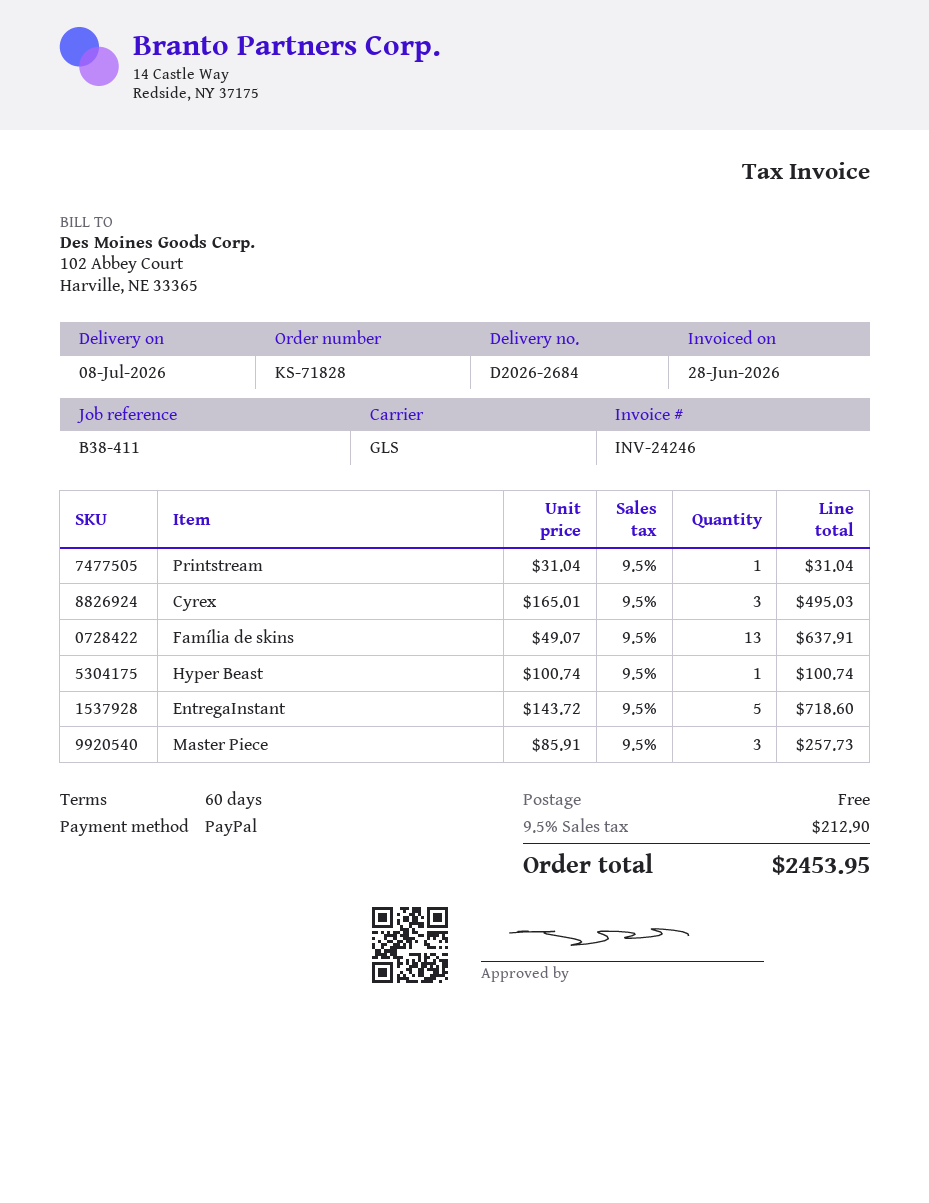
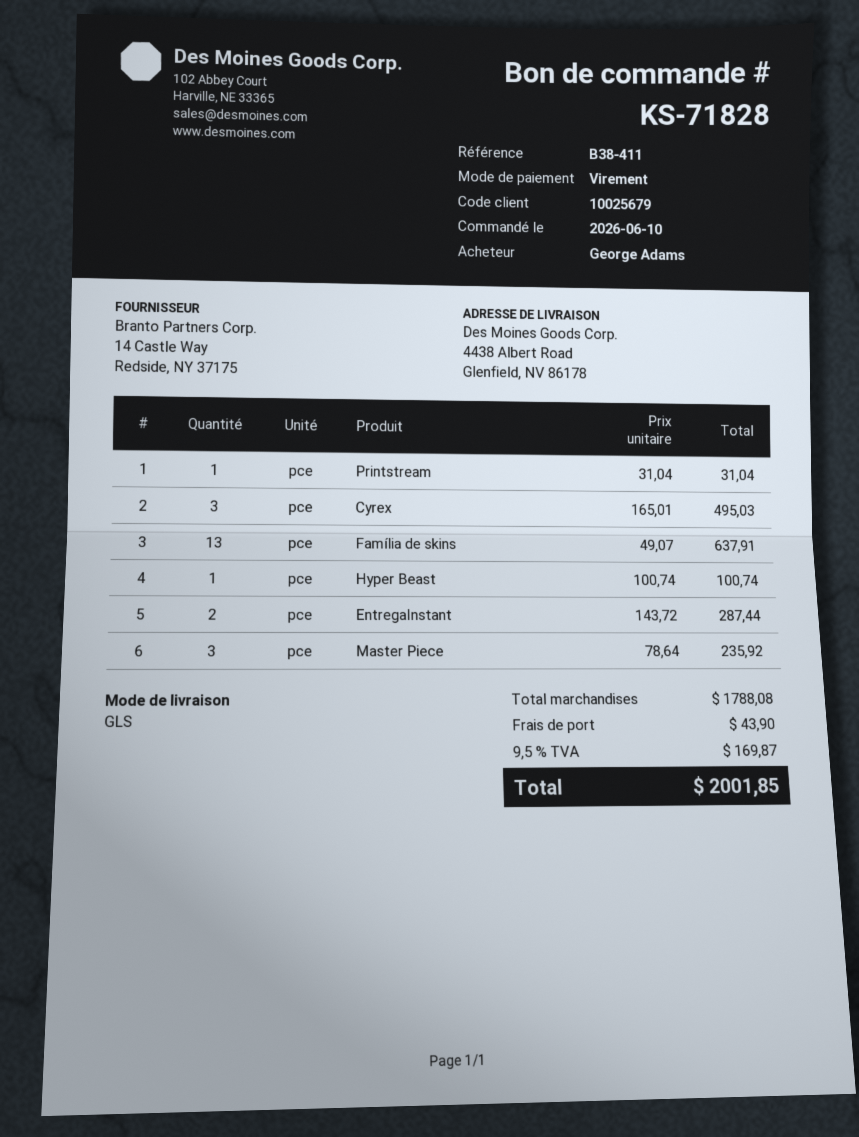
payment method: PayPal -> bank transfer
EntregaInstant: 5 x 143.72 = 718.60 -> 2 x 143.72 = 287.44
Master Piece: 3 x 85.91 = 257.73 -> 3 x 78.64 = 235.92
shipping: 0.00 -> 43.90
tax: 9.5% = 212.90 -> 9.5% = 169.87
total: 2453.95 -> 2001.85

